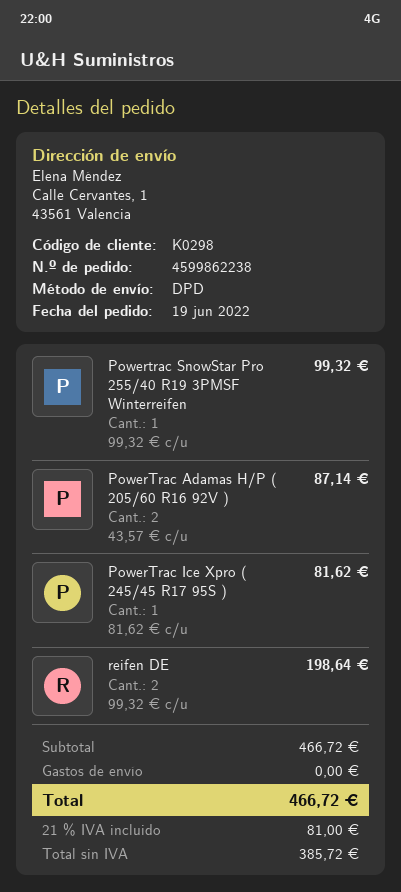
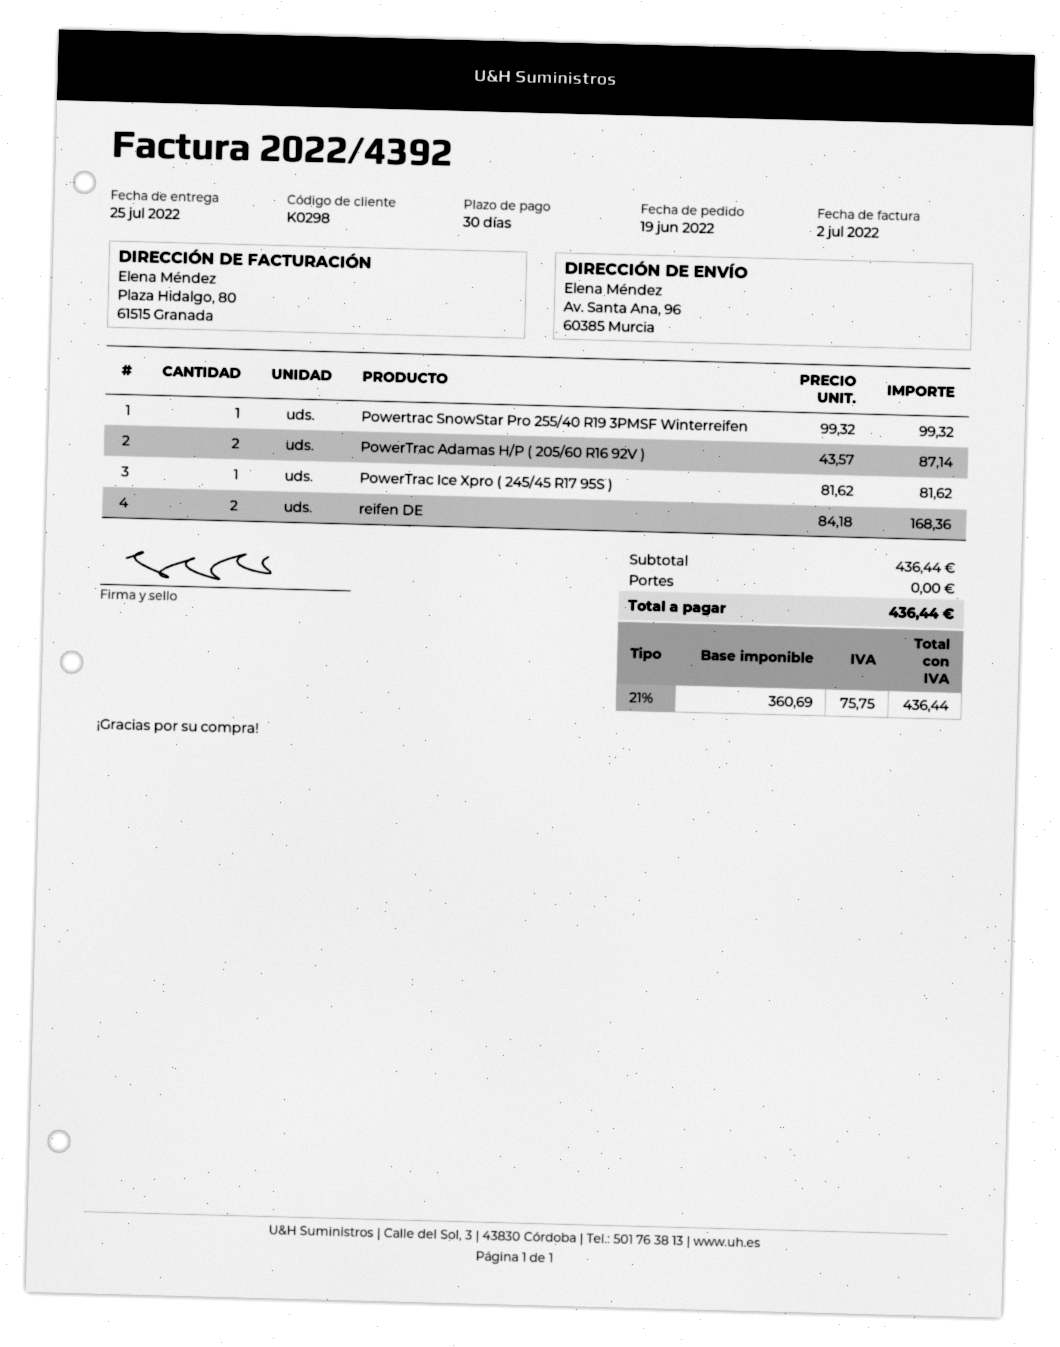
ship to: Calle Cervantes, 1, 43561 Valencia -> Av. Santa Ana, 96, 60385 Murcia
reifen DE: 2 x 99.32 = 198.64 -> 2 x 84.18 = 168.36
subtotal: 466.72 -> 436.44
net: 385.72 -> 360.69
tax: 21% = 81.00 -> 21% = 75.75
total: 466.72 -> 436.44

